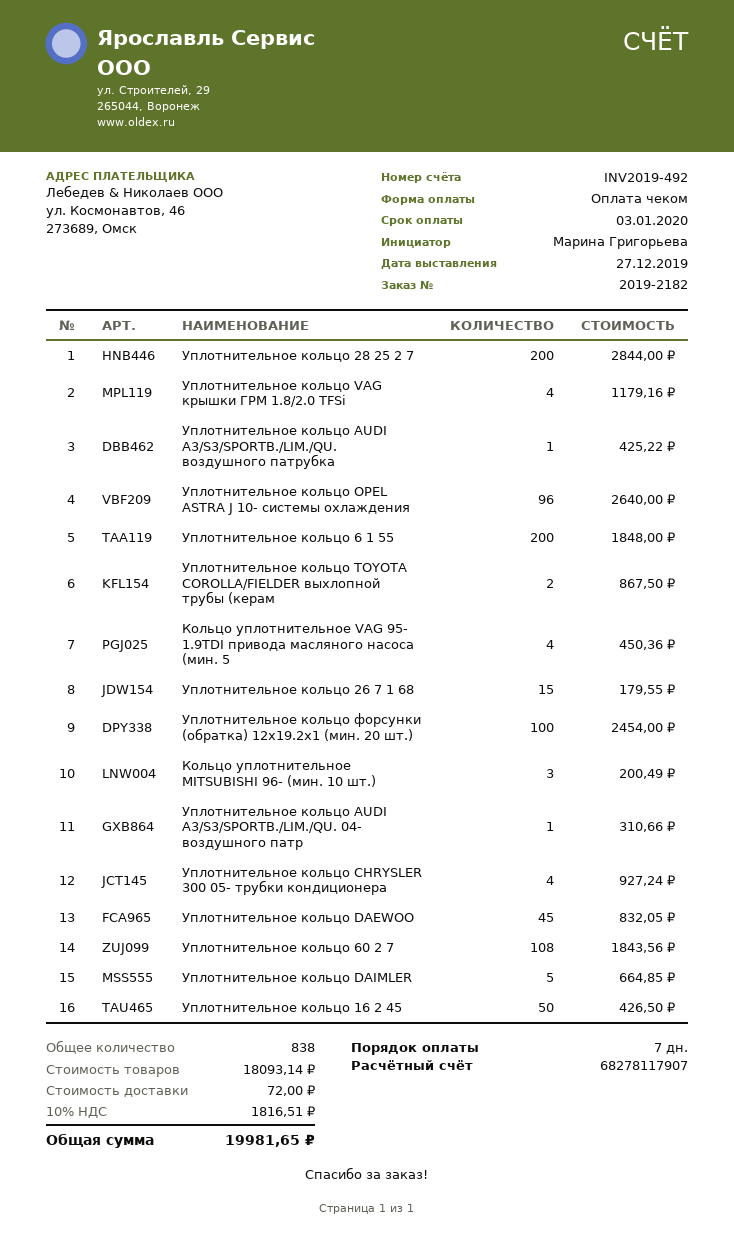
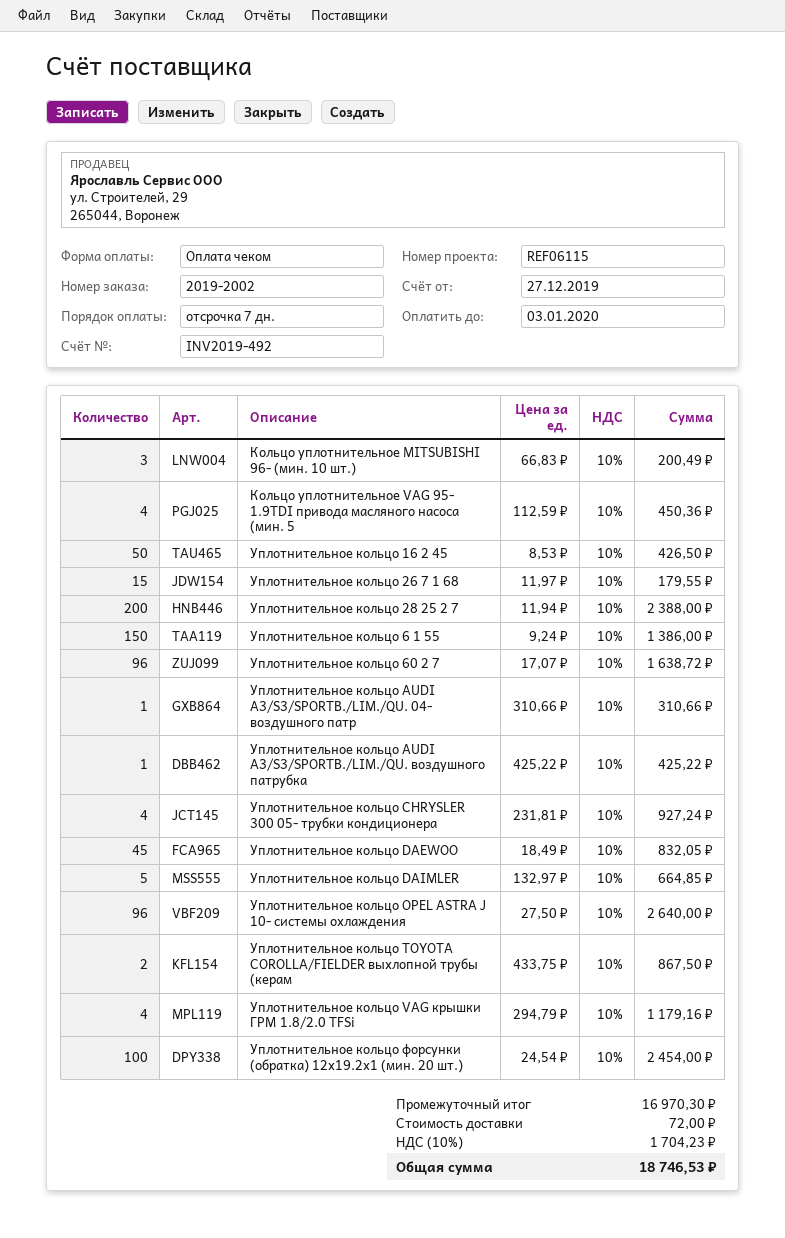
order number: 2019-2182 -> 2019-2002
Уплотнительное кольцо 28 25 2 7: 200 for 2844.00 -> 200 for 2388.00
Уплотнительное кольцо 6 1 55: 200 for 1848.00 -> 150 for 1386.00
Уплотнительное кольцо 60 2 7: 108 for 1843.56 -> 96 for 1638.72
subtotal: 18093.14 -> 16970.30
tax: 10% = 1816.51 -> 10% = 1704.23
total: 19981.65 -> 18746.53

